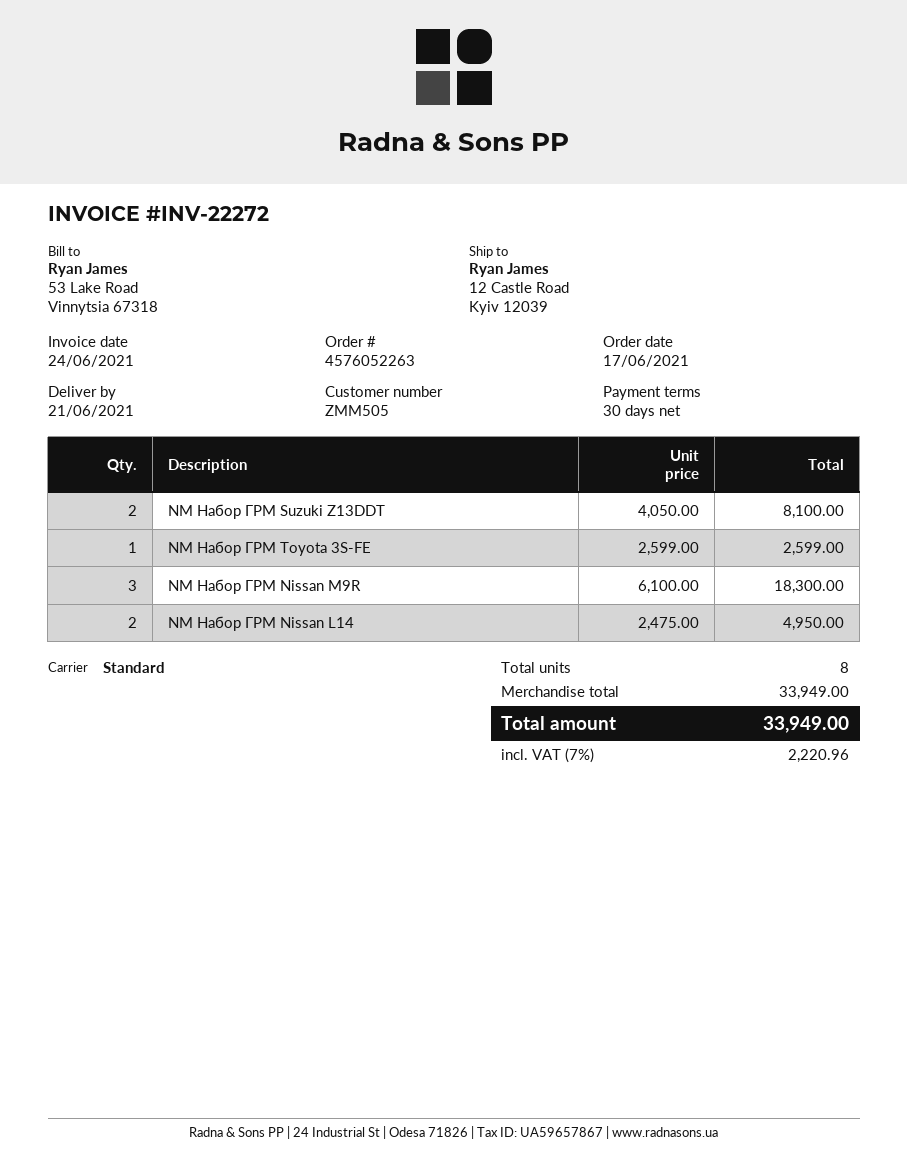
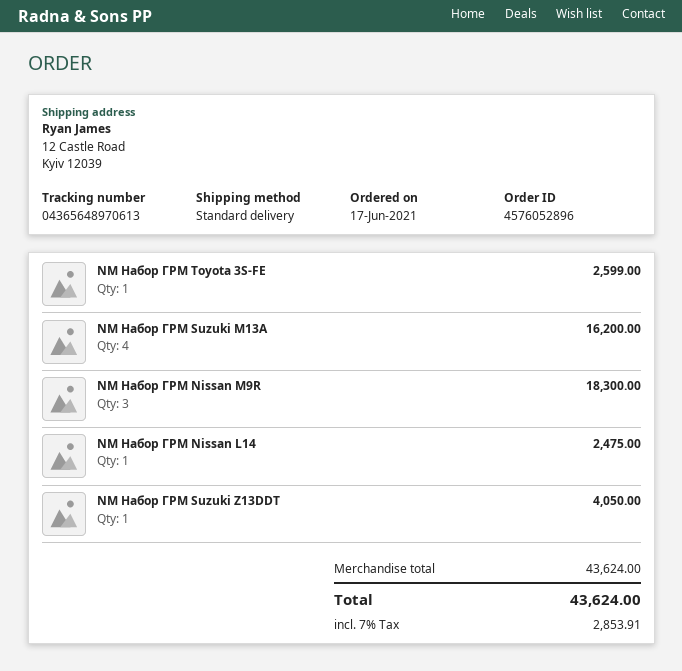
order number: 4576052263 -> 4576052896
NM Набор ГРМ Suzuki Z13DDT: 2 for 8100.00 -> 1 for 4050.00
NM Набор ГРМ Nissan L14: 2 for 4950.00 -> 1 for 2475.00
NM Набор ГРМ Suzuki M13A: none -> 4 for 16200.00
subtotal: 33949.00 -> 43624.00
tax: 7% = 2220.96 -> 7% = 2853.91
total: 33949.00 -> 43624.00

